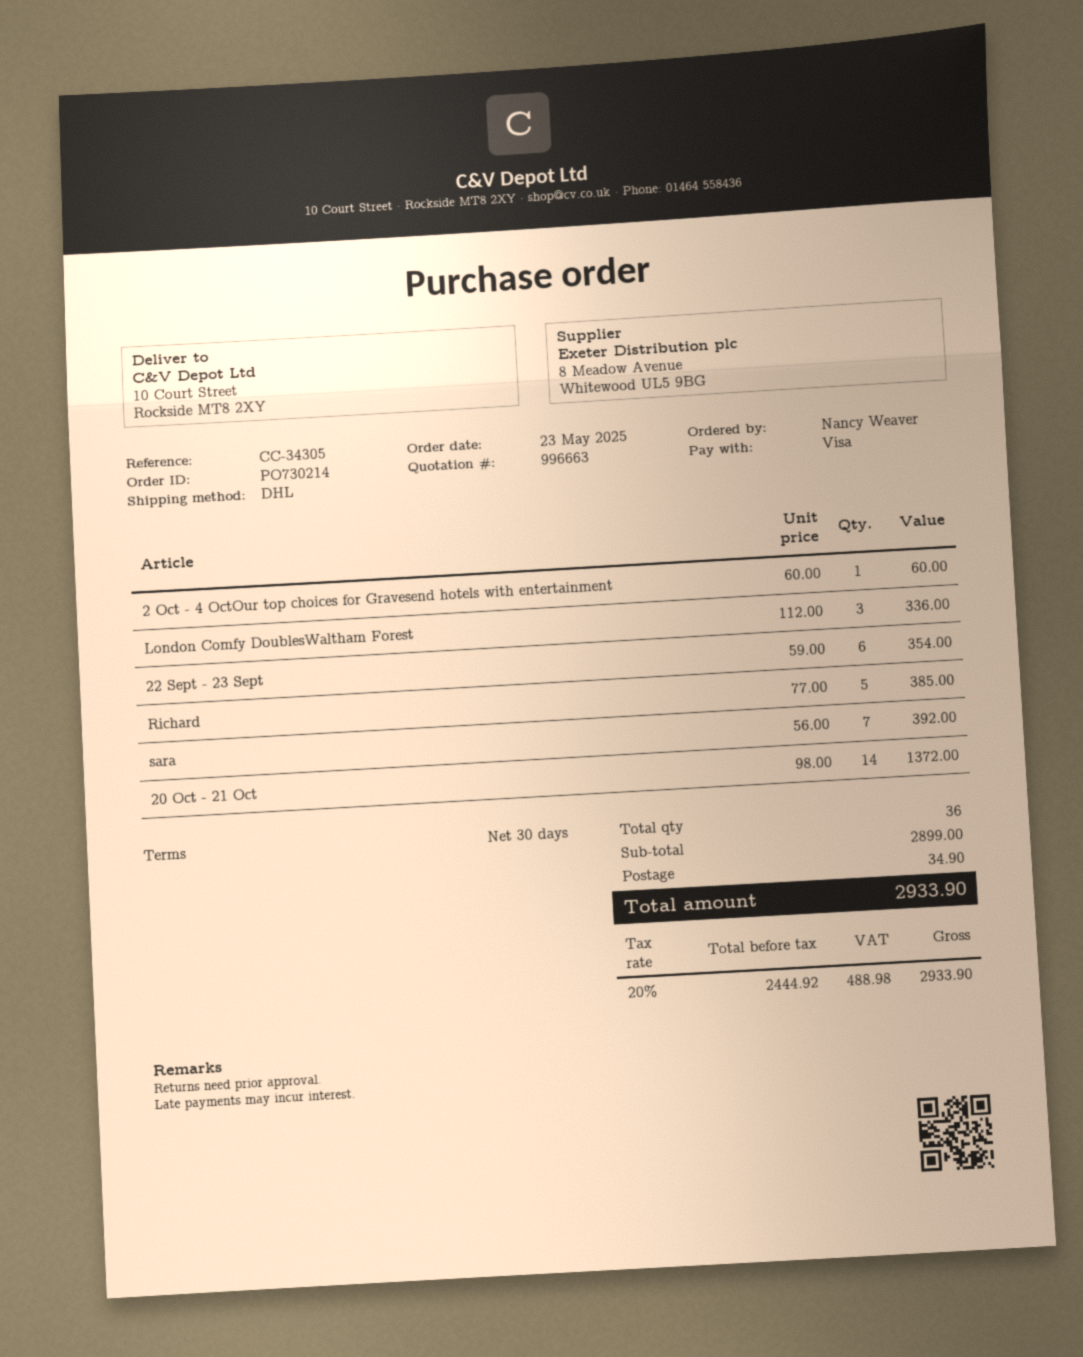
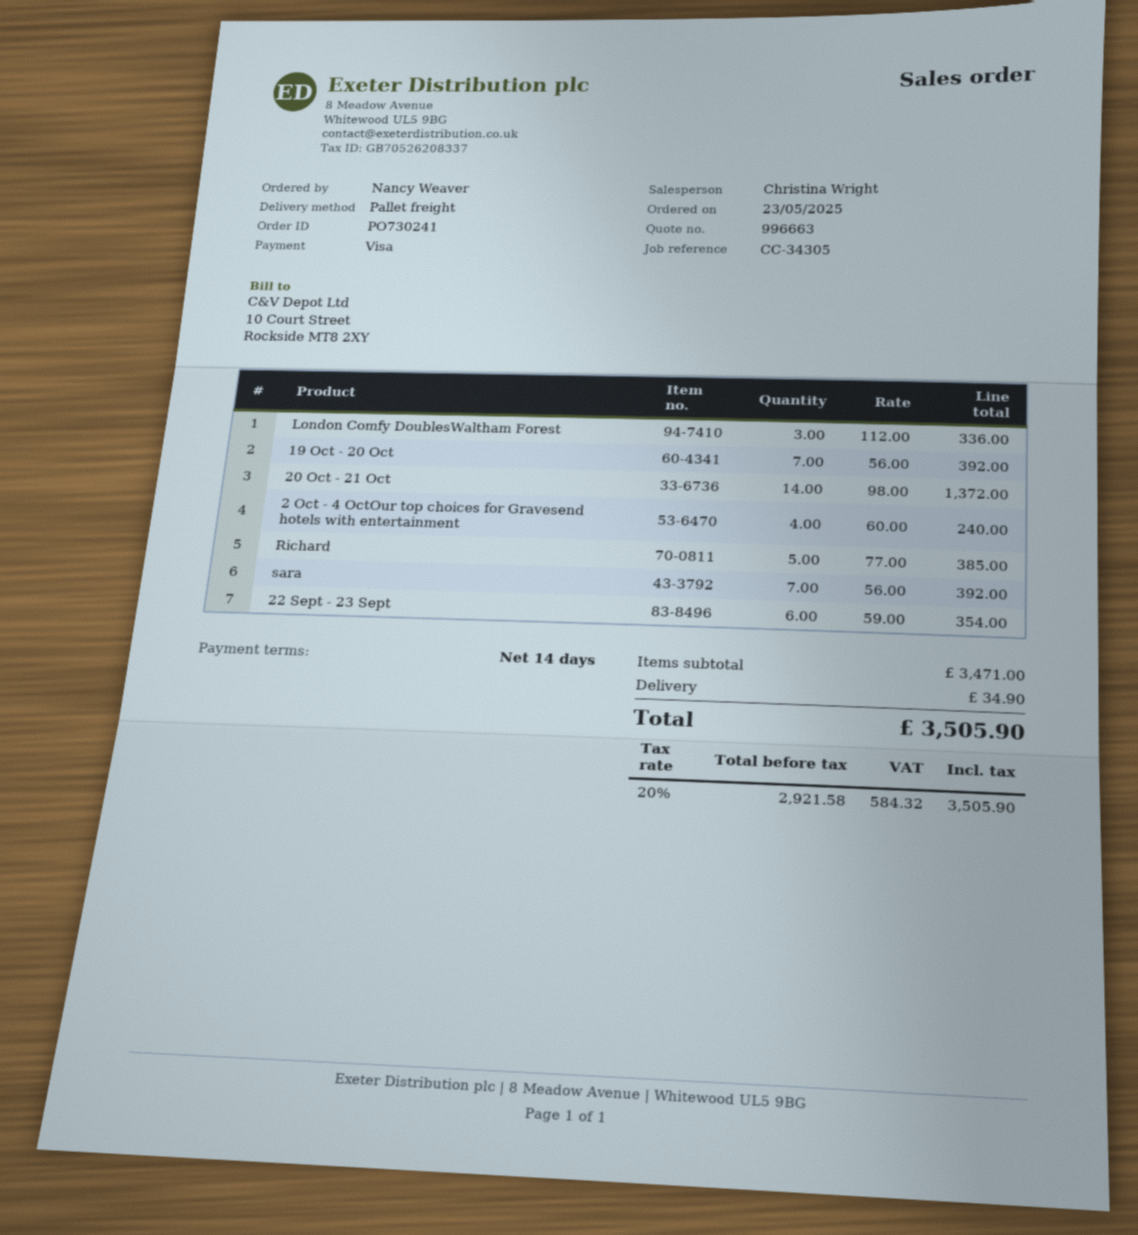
order number: PO730214 -> PO730241
payment terms: 30 days -> 14 days
shipping method: DHL -> pallet freight
2 Oct - 4 OctOur top choices for Gravesend hotels with entertainment: 1 x 60.00 = 60.00 -> 4 x 60.00 = 240.00
19 Oct - 20 Oct: none -> 7 x 56.00 = 392.00
subtotal: 2899.00 -> 3471.00
net: 2444.92 -> 2921.58
tax: 20% = 488.98 -> 20% = 584.32
total: 2933.90 -> 3505.90

